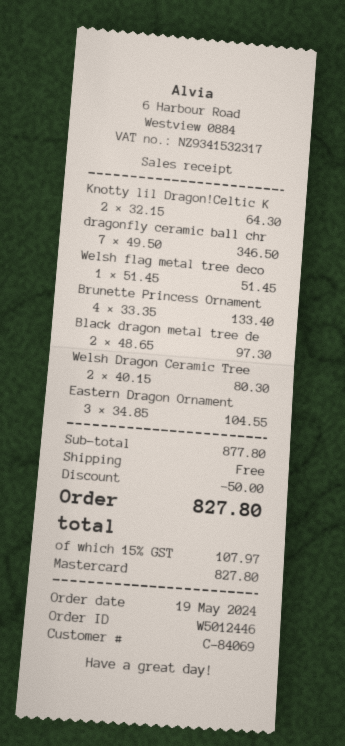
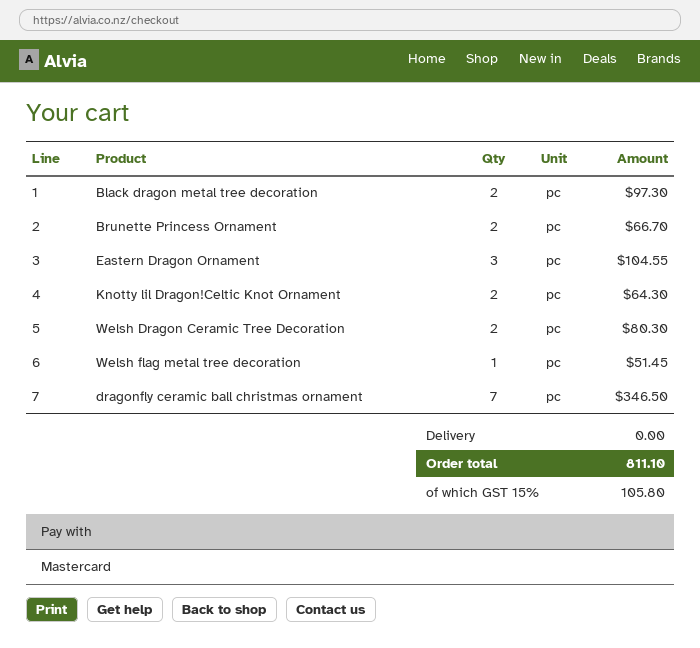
Brunette Princess Ornament: 4 for 133.40 -> 2 for 66.70
discount: 50.00 -> none
tax: 15% = 107.97 -> 15% = 105.80
total: 827.80 -> 811.10

